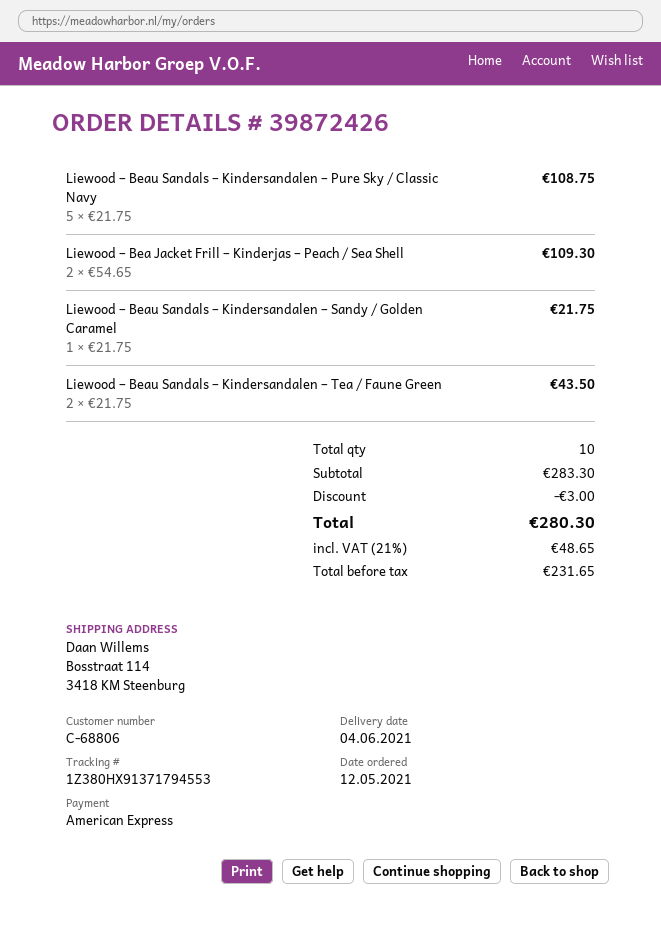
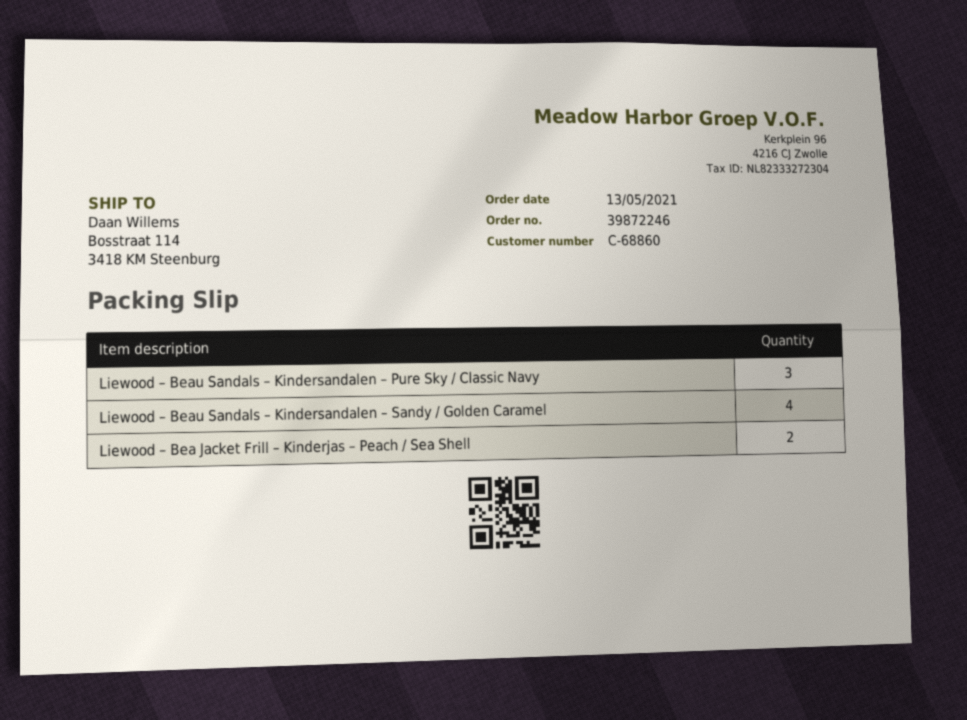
order number: 39872426 -> 39872246
order date: 2021-05-12 -> 2021-05-13
customer number: C-68806 -> C-68860
Liewood – Beau Sandals – Kindersandalen – Pure Sky / Classic Navy: 5 -> 3
Liewood – Beau Sandals – Kindersandalen – Sandy / Golden Caramel: 1 -> 4
Liewood – Beau Sandals – Kindersandalen – Tea / Faune Green: 2 -> none

